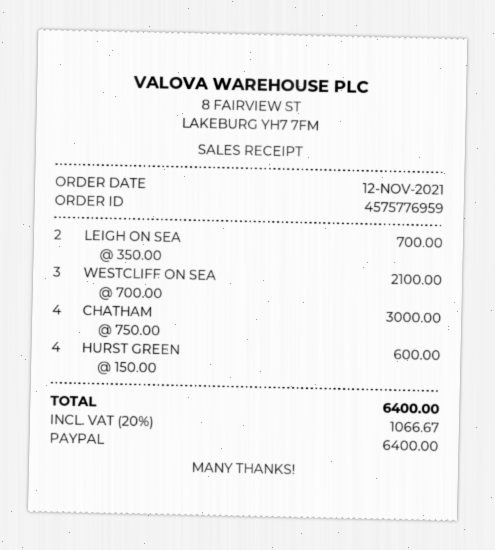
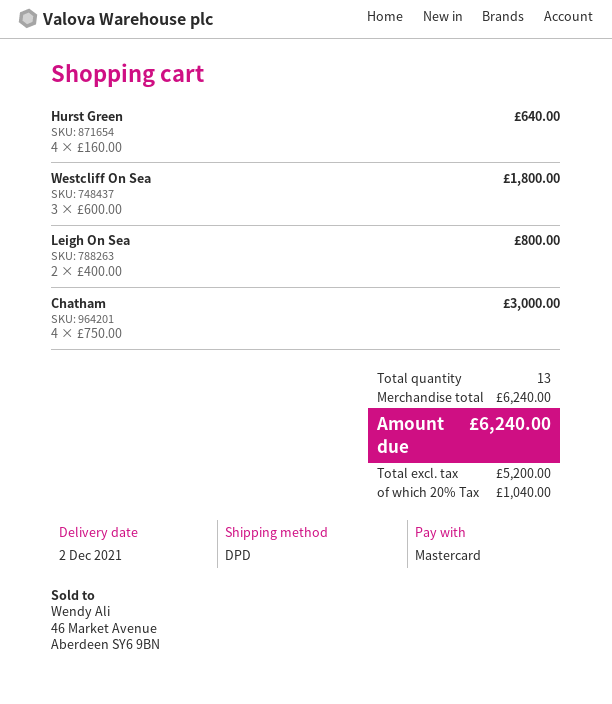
payment method: PayPal -> Mastercard
LEIGH ON SEA: 2 x 350.00 = 700.00 -> 2 x 400.00 = 800.00
WESTCLIFF ON SEA: 3 x 700.00 = 2100.00 -> 3 x 600.00 = 1800.00
HURST GREEN: 4 x 150.00 = 600.00 -> 4 x 160.00 = 640.00
tax: 20% = 1066.67 -> 20% = 1040.00
total: 6400.00 -> 6240.00

